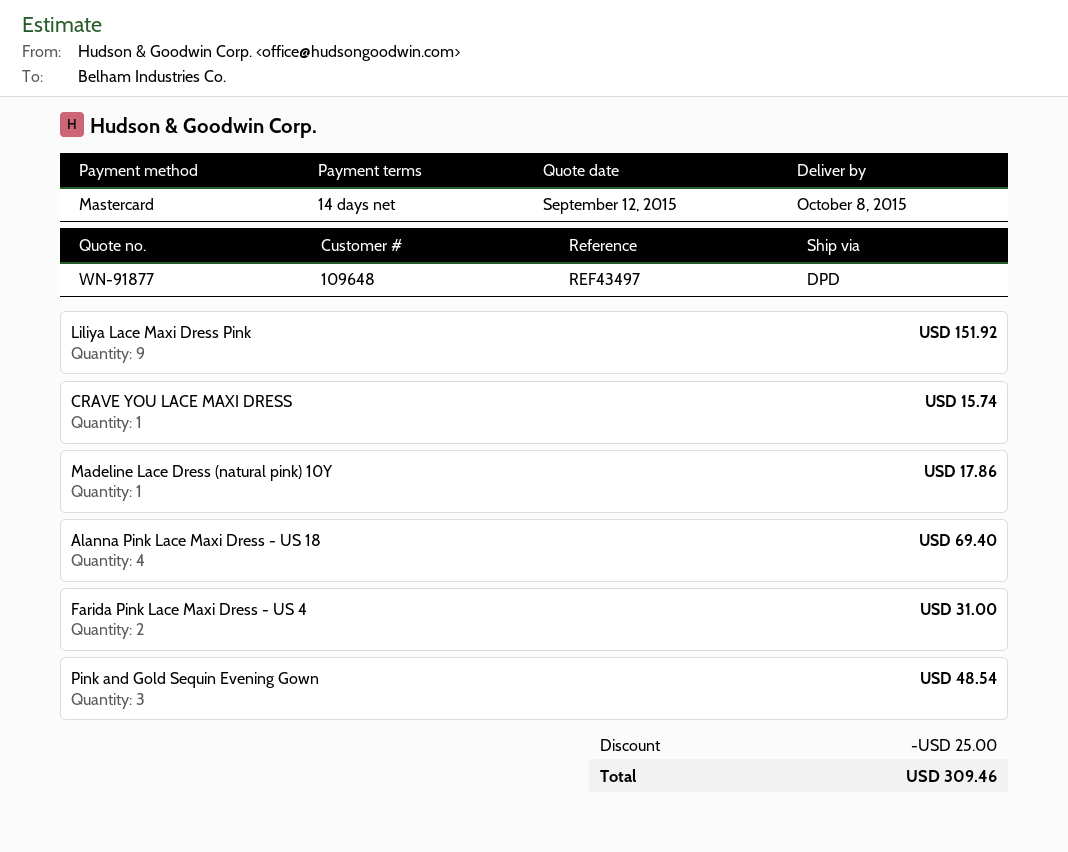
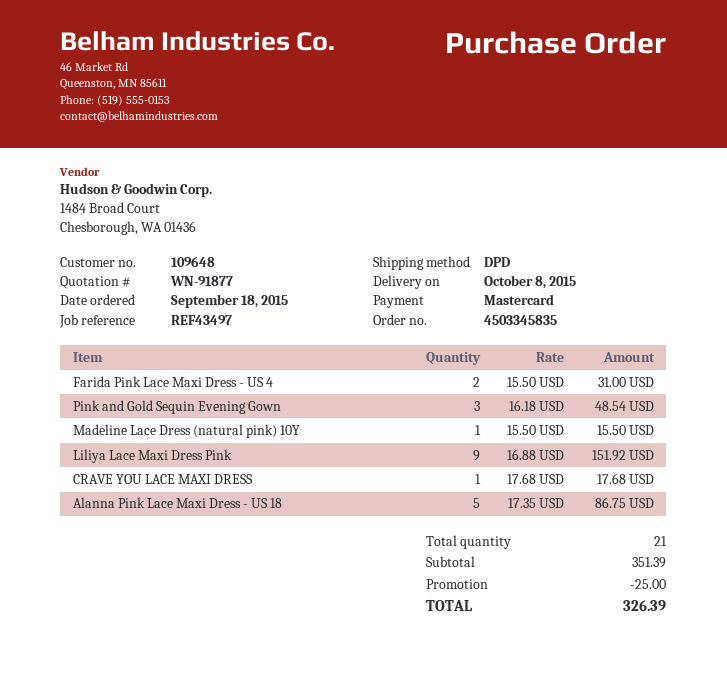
CRAVE YOU LACE MAXI DRESS: 1 for 15.74 -> 1 for 17.68
Madeline Lace Dress (natural pink) 10Y: 1 for 17.86 -> 1 for 15.50
Alanna Pink Lace Maxi Dress - US 18: 4 for 69.40 -> 5 for 86.75
total: 309.46 -> 326.39

